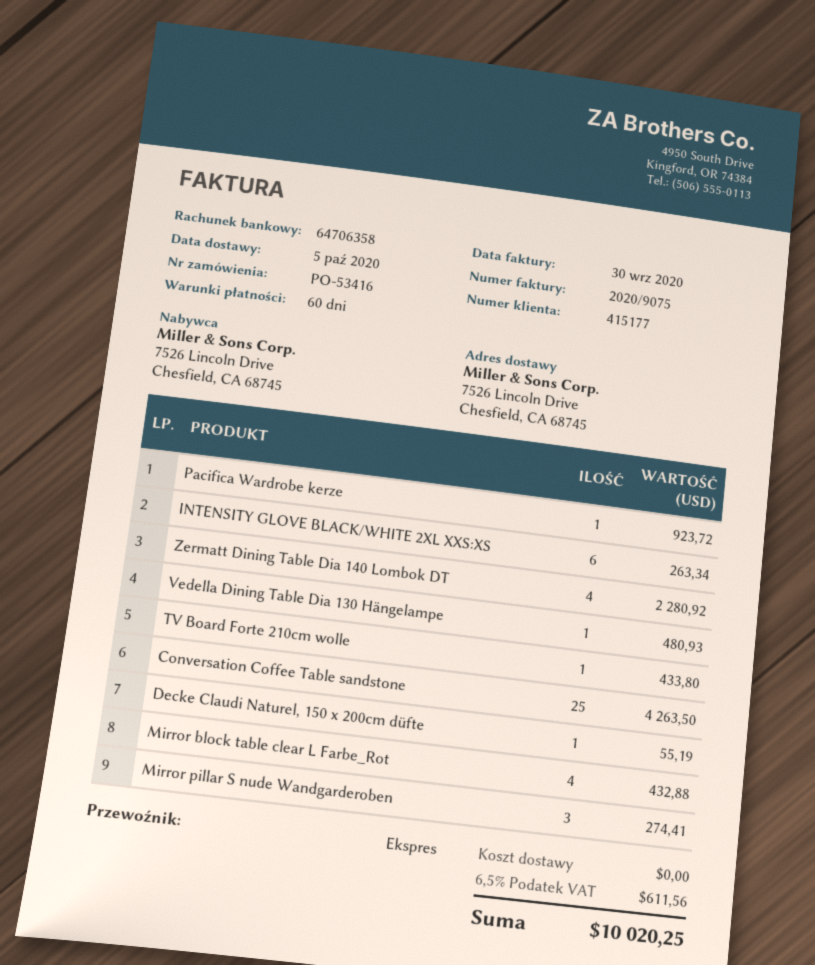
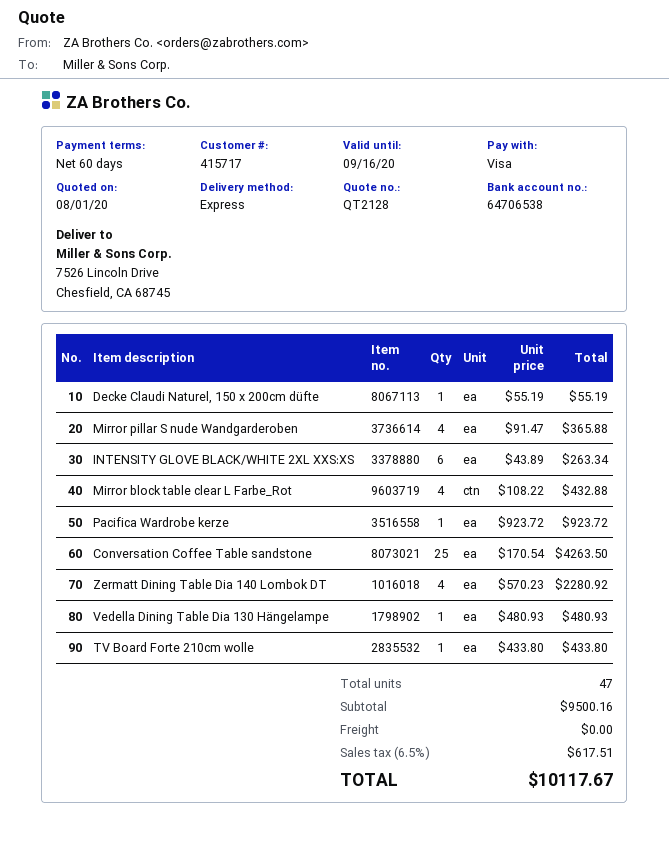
customer number: 415177 -> 415717
bank account: 64706358 -> 64706538
Mirror pillar S nude Wandgarderoben: 3 for 274.41 -> 4 for 365.88
tax: 6.5% = 611.56 -> 6.5% = 617.51
total: 10020.25 -> 10117.67

